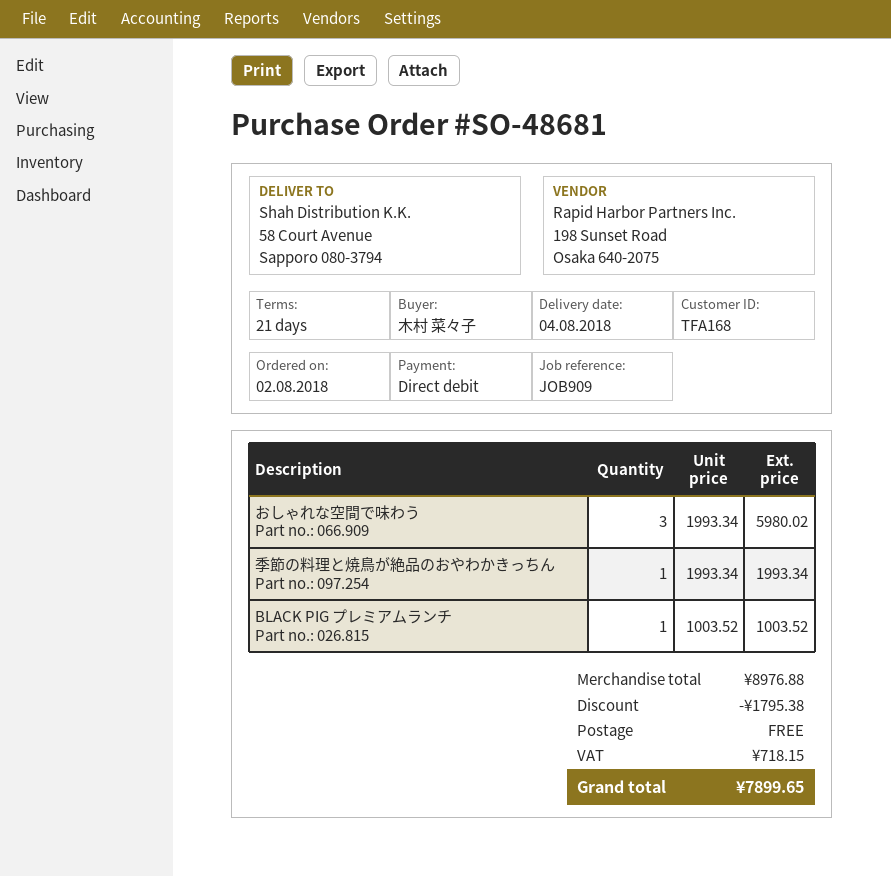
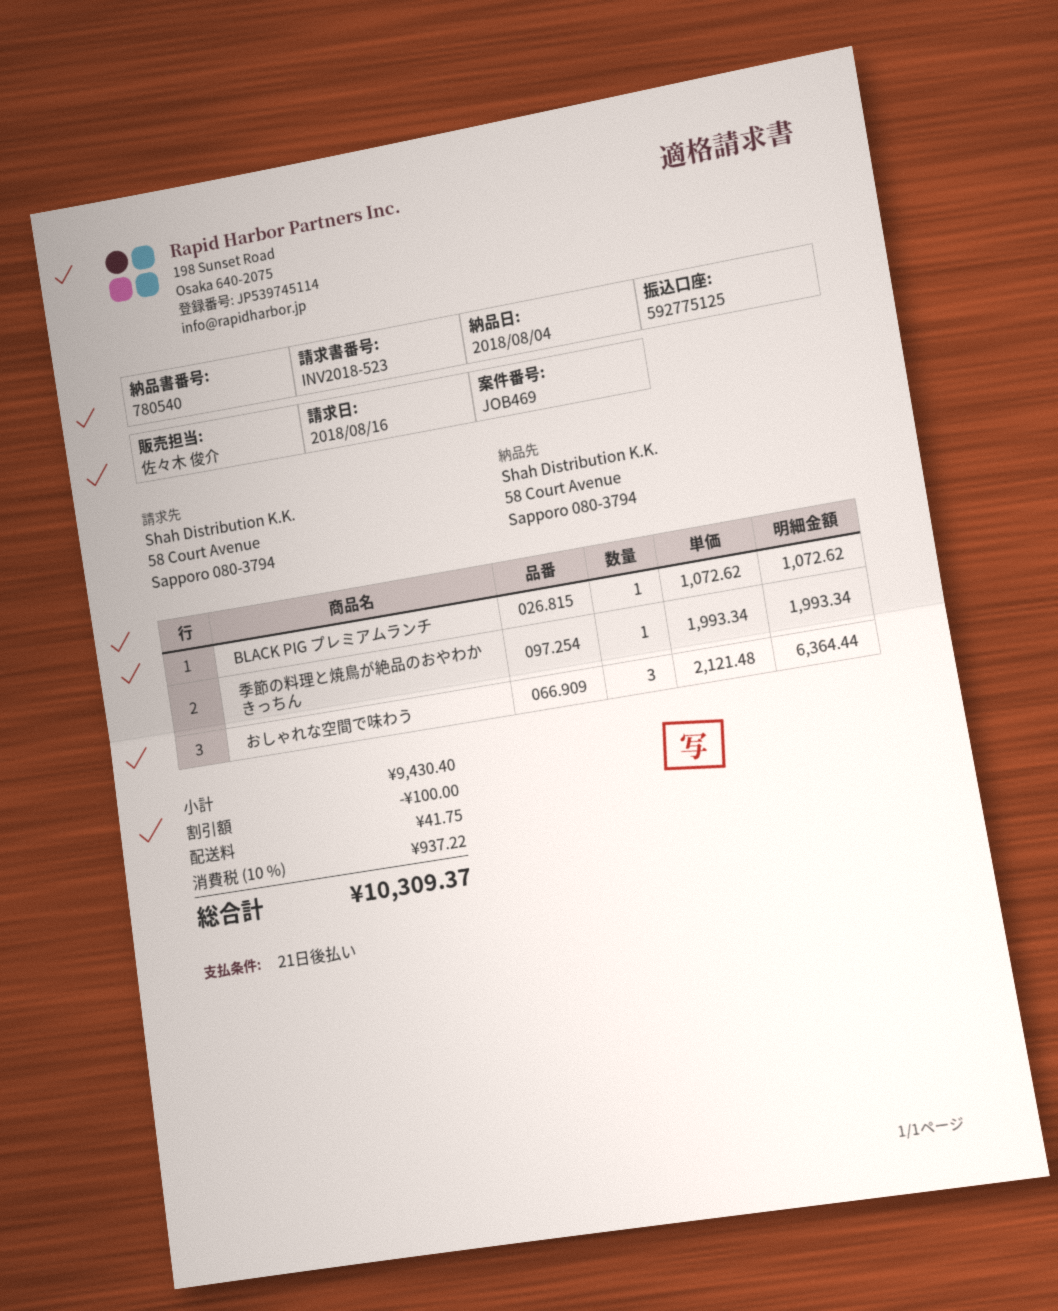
reference: JOB909 -> JOB469
おしゃれな空間で味わう: 3 x 1993.34 = 5980.02 -> 3 x 2121.48 = 6364.44
BLACK PIG プレミアムランチ: 1 x 1003.52 = 1003.52 -> 1 x 1072.62 = 1072.62
subtotal: 8976.88 -> 9430.40
discount: 1795.38 -> 100.00
shipping: 0.00 -> 41.75
tax: 718.15 -> 937.22
total: 7899.65 -> 10309.37

